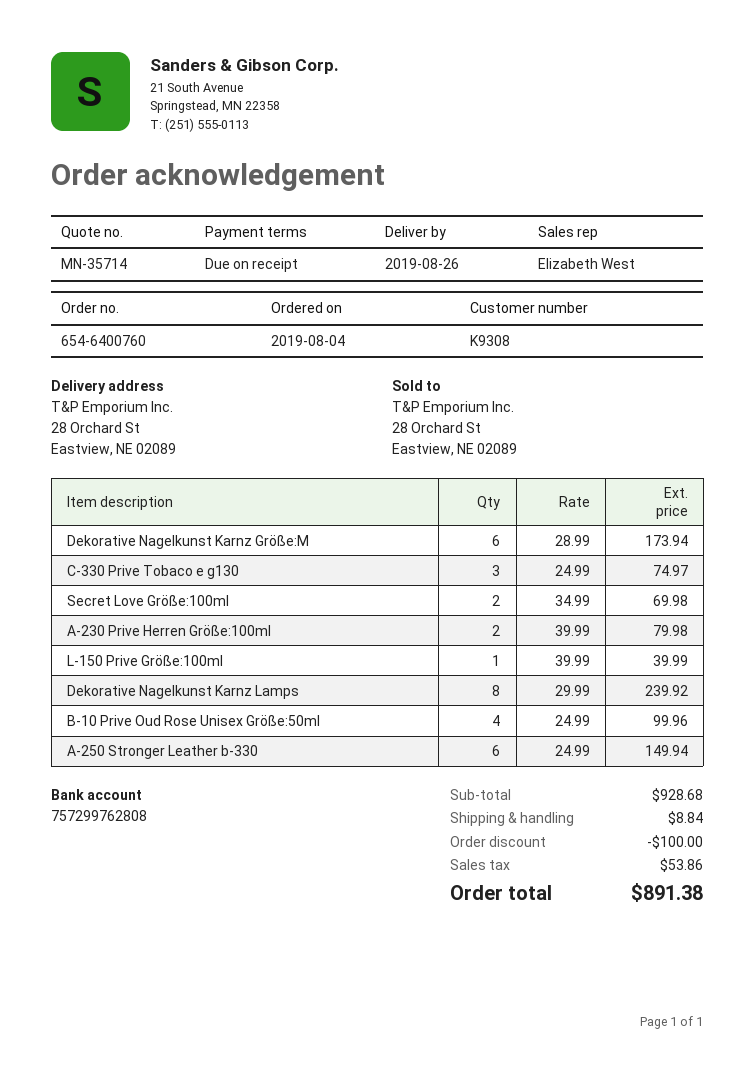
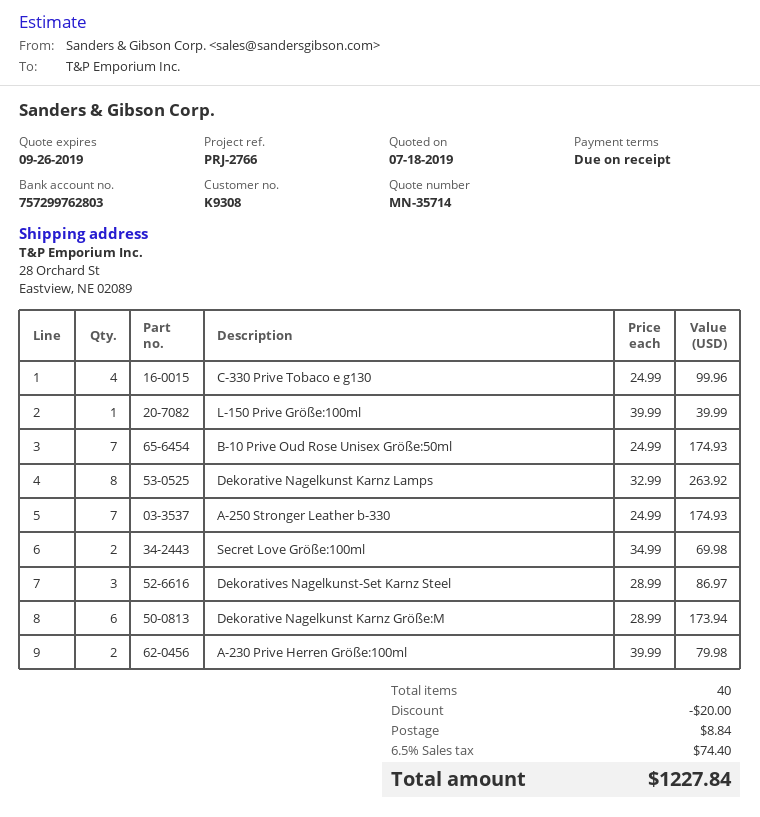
bank account: 757299762808 -> 757299762803
C-330 Prive Tobaco e g130: 3 x 24.99 = 74.97 -> 4 x 24.99 = 99.96
Dekorative Nagelkunst Karnz Lamps: 8 x 29.99 = 239.92 -> 8 x 32.99 = 263.92
B-10 Prive Oud Rose Unisex Größe:50ml: 4 x 24.99 = 99.96 -> 7 x 24.99 = 174.93
A-250 Stronger Leather b-330: 6 x 24.99 = 149.94 -> 7 x 24.99 = 174.93
Dekoratives Nagelkunst-Set Karnz Steel: none -> 3 x 28.99 = 86.97
discount: 100.00 -> 20.00
tax: 53.86 -> 74.40
total: 891.38 -> 1227.84

